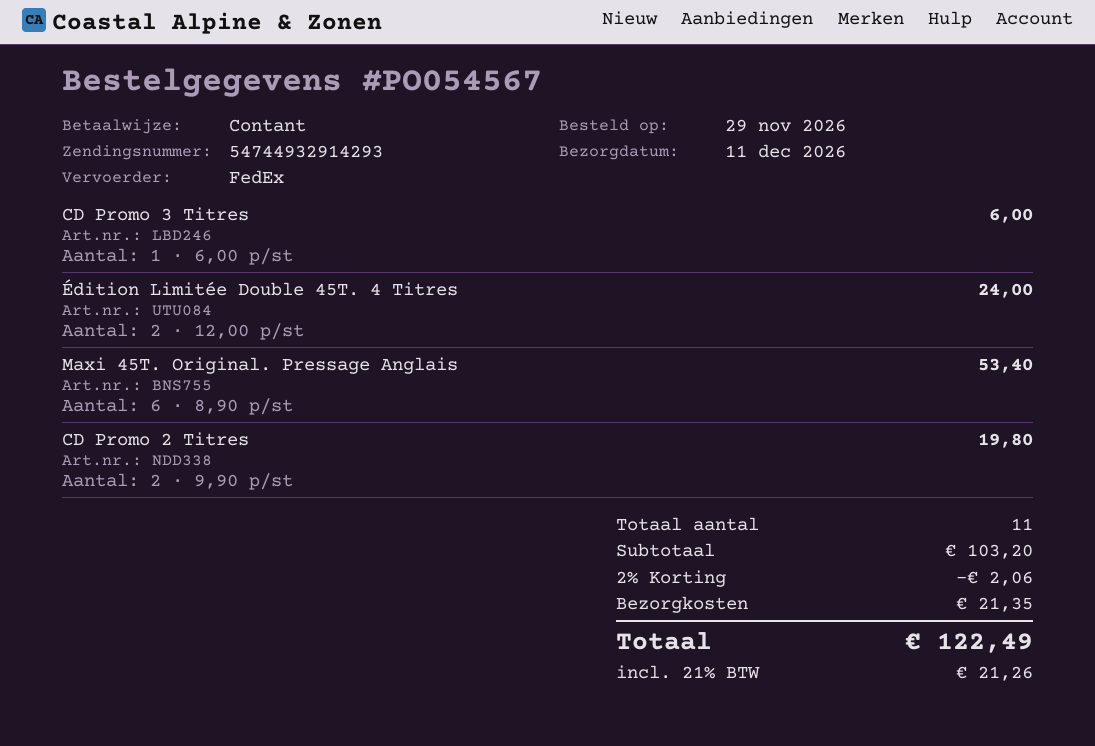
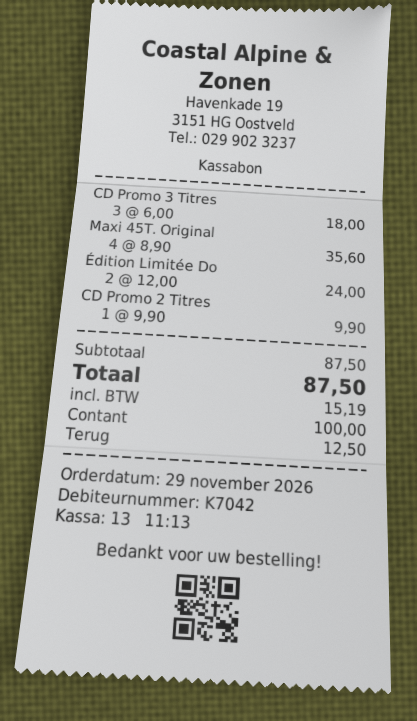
CD Promo 3 Titres: 1 x 6.00 = 6.00 -> 3 x 6.00 = 18.00
Maxi 45T. Original. Pressage Anglais: 6 x 8.90 = 53.40 -> 4 x 8.90 = 35.60
CD Promo 2 Titres: 2 x 9.90 = 19.80 -> 1 x 9.90 = 9.90
subtotal: 103.20 -> 87.50
discount: 2% = 2.06 -> none
shipping: 21.35 -> none
tax: 21.26 -> 15.19
total: 122.49 -> 87.50

